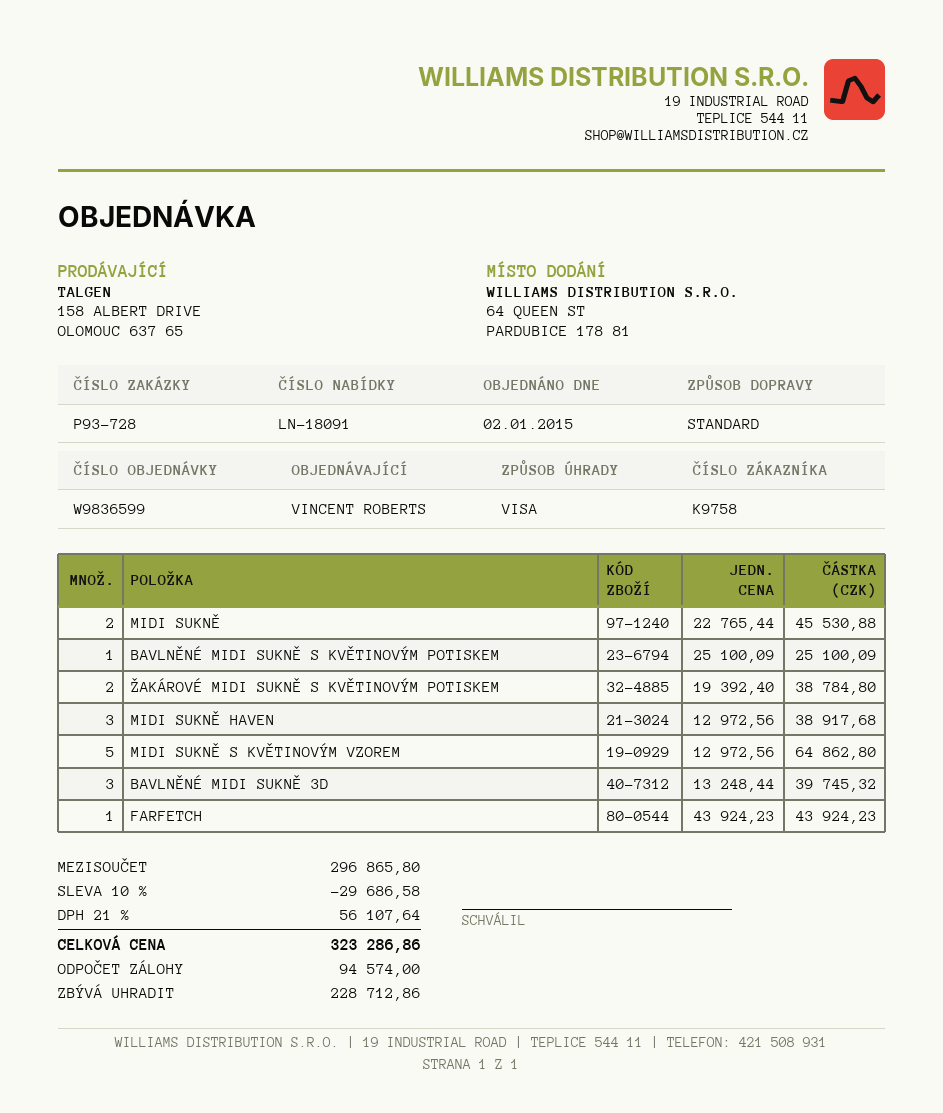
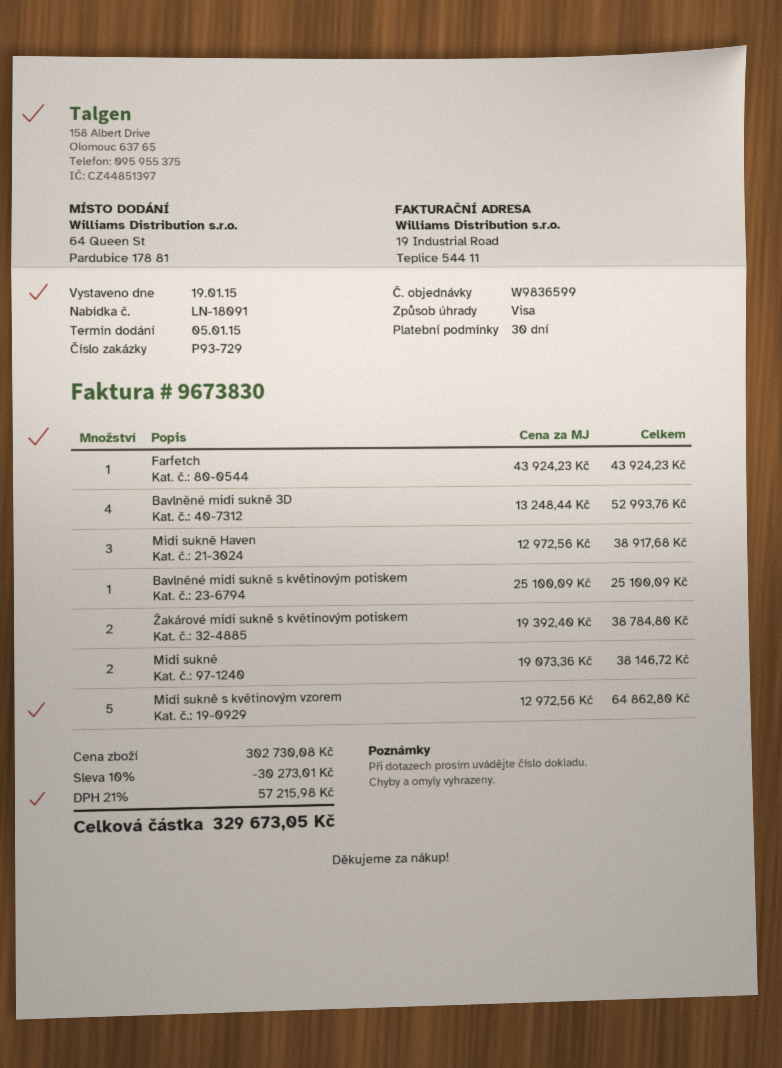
reference: P93-728 -> P93-729
MIDI SUKNĚ: 2 x 22765.44 = 45530.88 -> 2 x 19073.36 = 38146.72
BAVLNĚNÉ MIDI SUKNĚ 3D: 3 x 13248.44 = 39745.32 -> 4 x 13248.44 = 52993.76
subtotal: 296865.80 -> 302730.08
discount: 10% = 29686.58 -> 10% = 30273.01
tax: 21% = 56107.64 -> 21% = 57215.98
total: 323286.86 -> 329673.05

